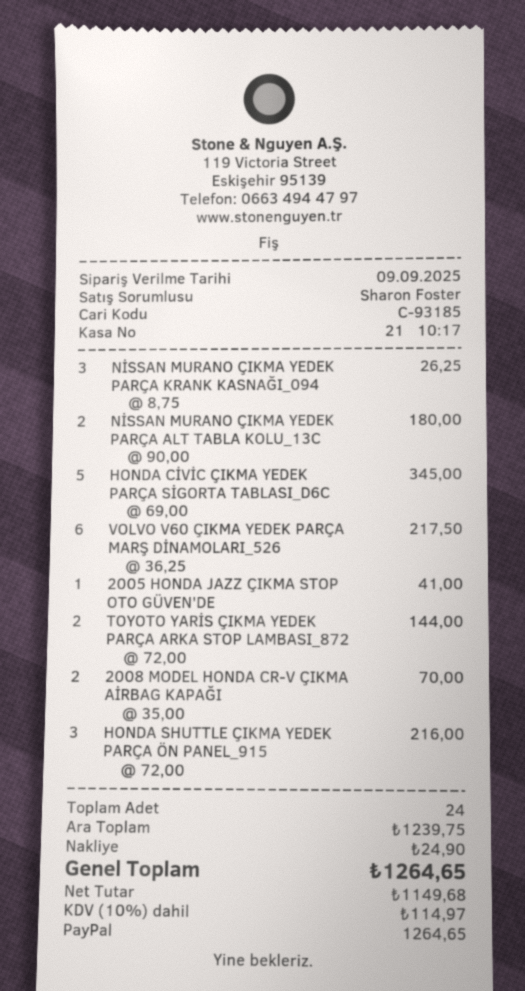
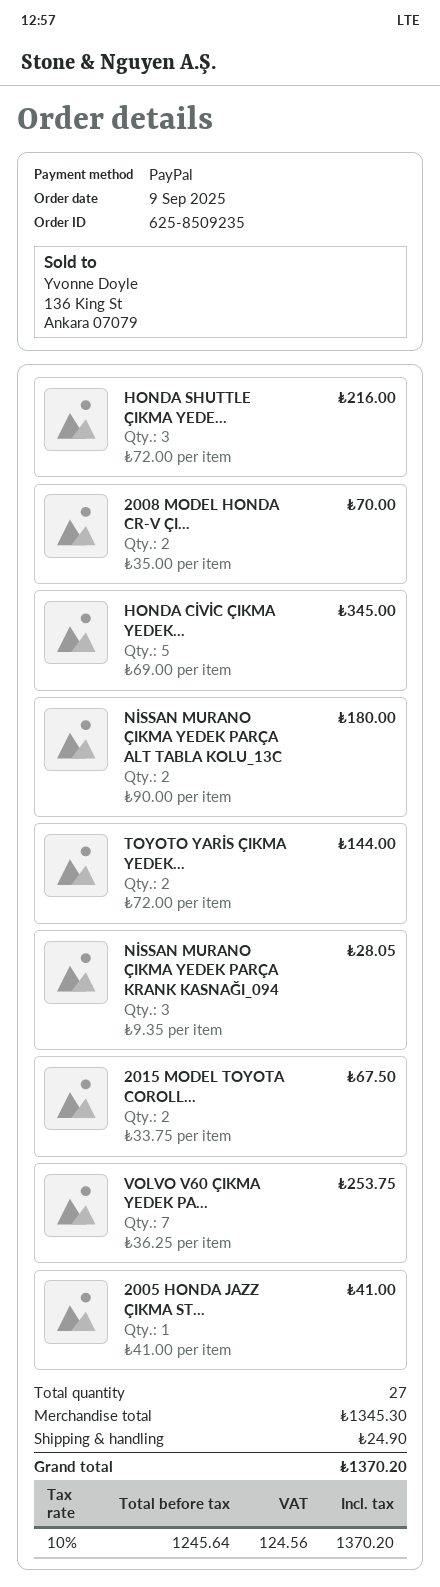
NİSSAN MURANO ÇIKMA YEDEK PARÇA KRANK KASNAĞI_094: 3 x 8.75 = 26.25 -> 3 x 9.35 = 28.05
VOLVO V60 ÇIKMA YEDEK PARÇA MARŞ DİNAMOLARI_526: 6 x 36.25 = 217.50 -> 7 x 36.25 = 253.75
2015 MODEL TOYOTA COROLL...: none -> 2 x 33.75 = 67.50
total quantity: 24 -> 27
subtotal: 1239.75 -> 1345.30
net: 1149.68 -> 1245.64
tax: 10% = 114.97 -> 10% = 124.56
total: 1264.65 -> 1370.20

